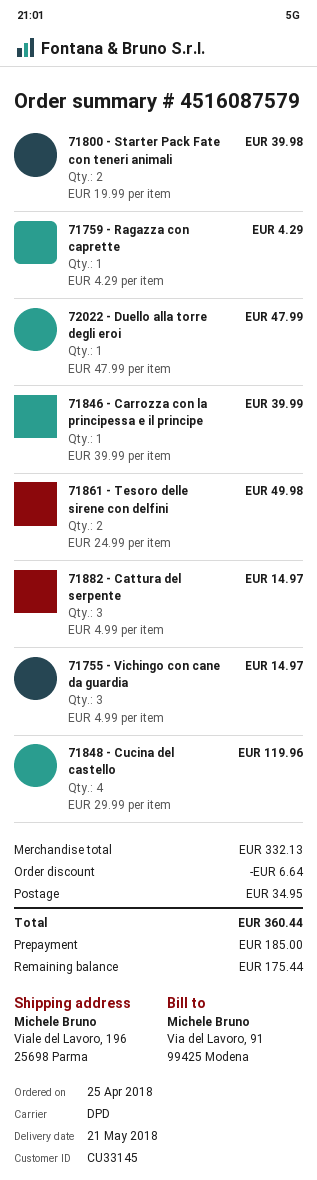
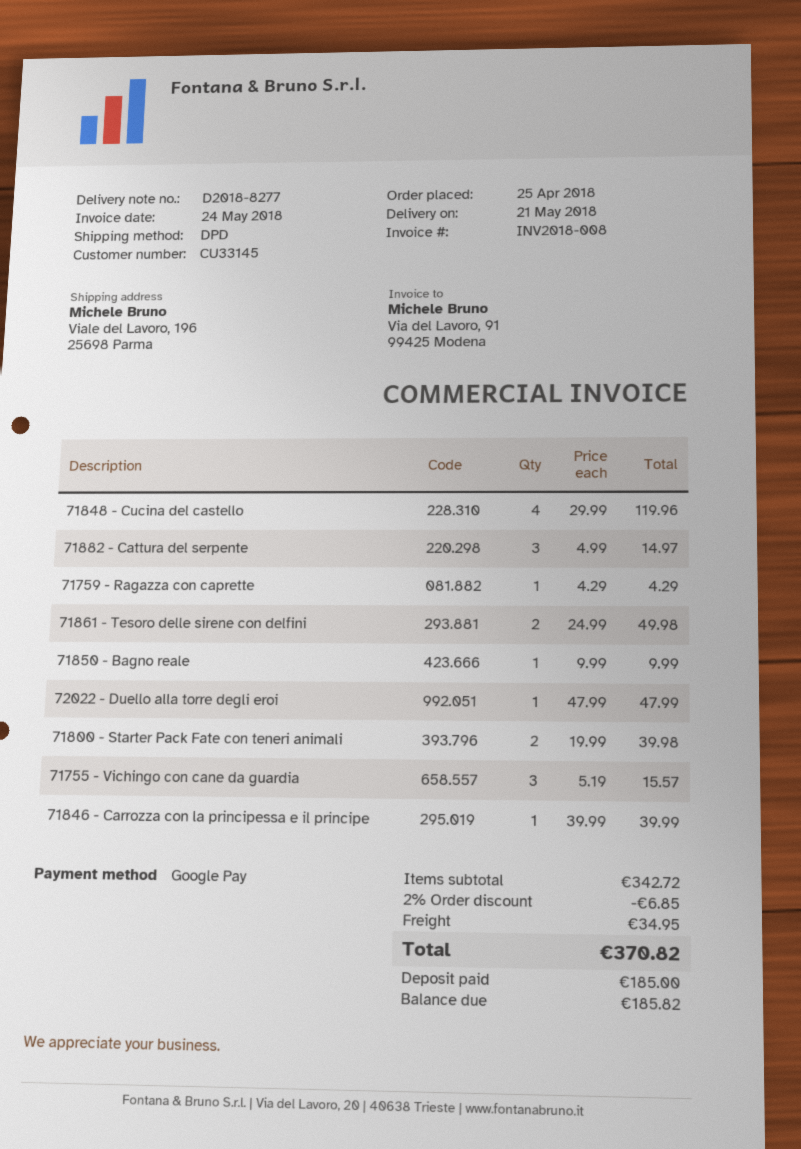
71755 - Vichingo con cane da guardia: 3 x 4.99 = 14.97 -> 3 x 5.19 = 15.57
71850 - Bagno reale: none -> 1 x 9.99 = 9.99
subtotal: 332.13 -> 342.72
discount: 6.64 -> 6.85
total: 360.44 -> 370.82
balance: 175.44 -> 185.82

